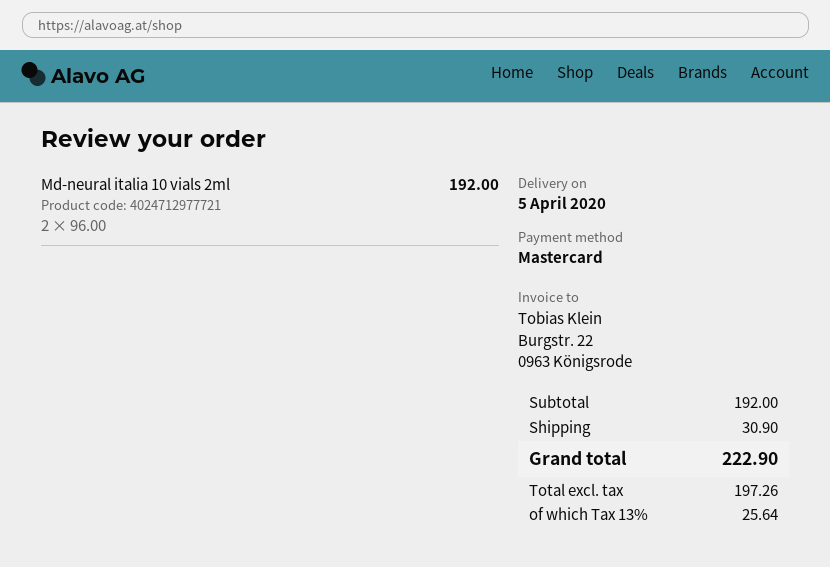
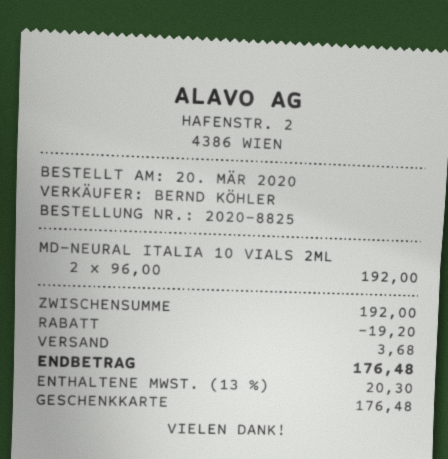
payment method: Mastercard -> gift card
discount: none -> 19.20
shipping: 30.90 -> 3.68
tax: 13% = 25.64 -> 13% = 20.30
total: 222.90 -> 176.48

